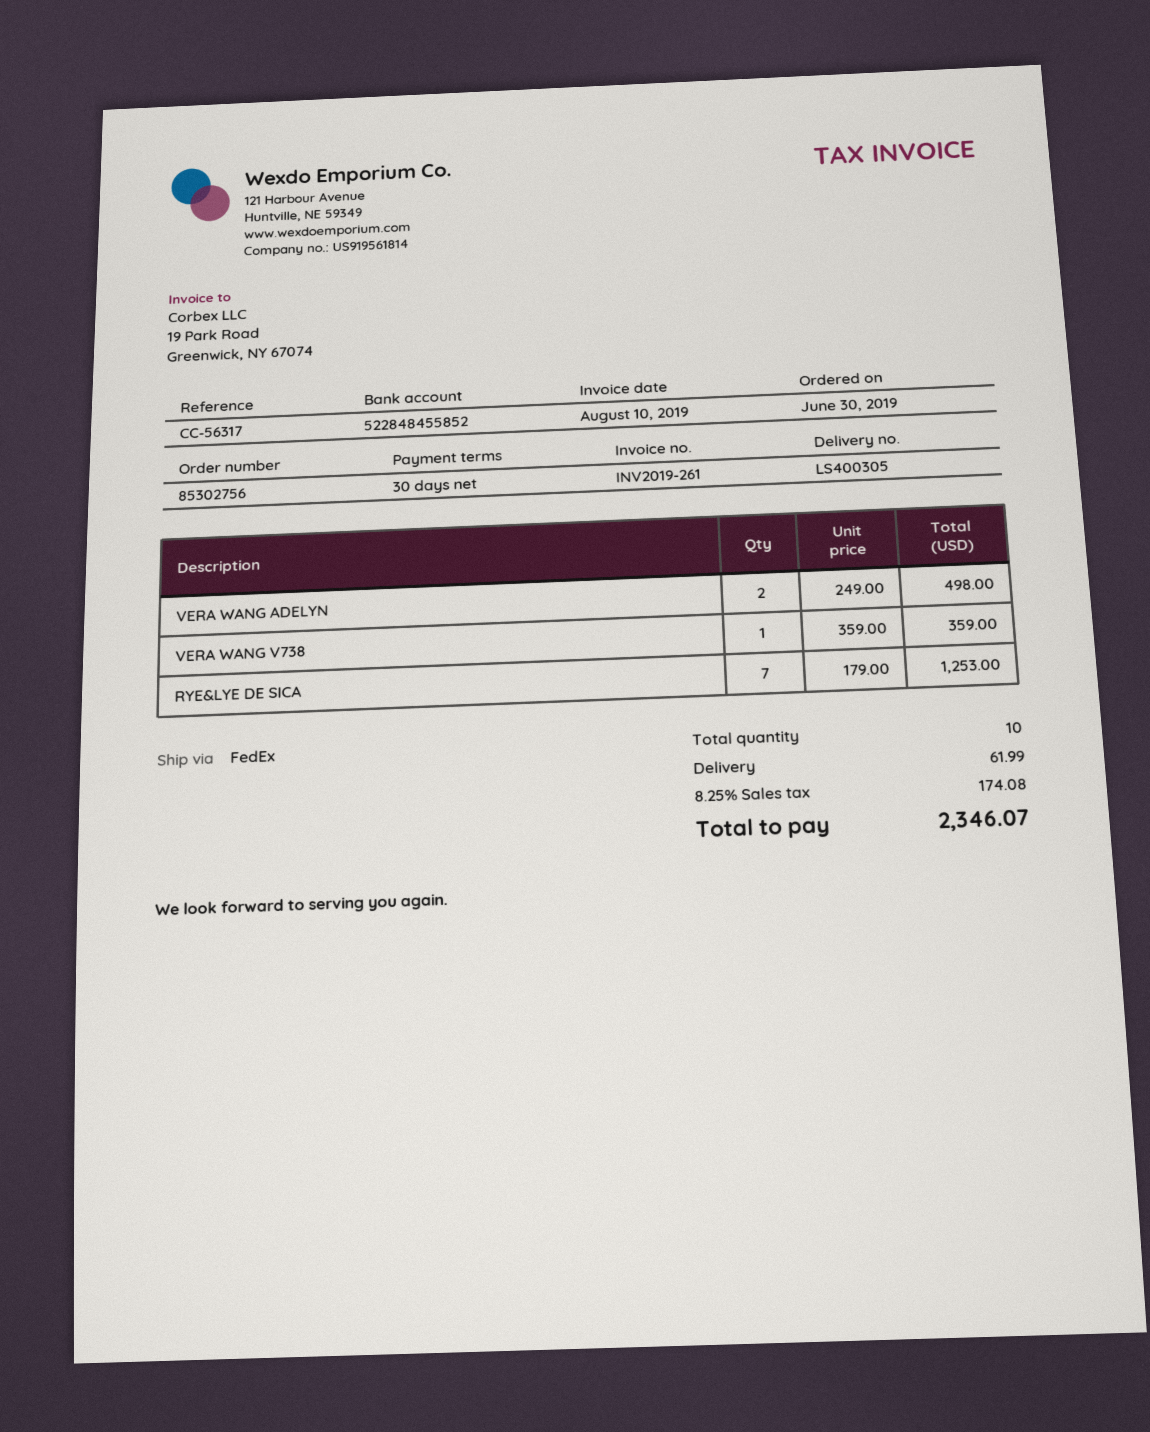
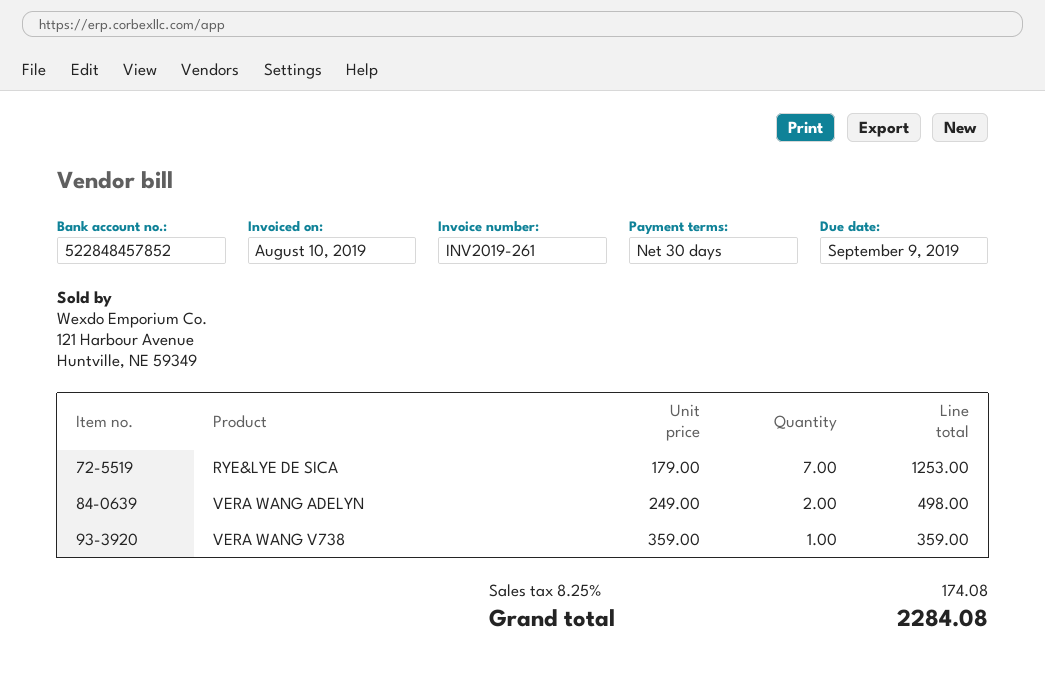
bank account: 522848455852 -> 522848457852
shipping: 61.99 -> none
total: 2346.07 -> 2284.08

